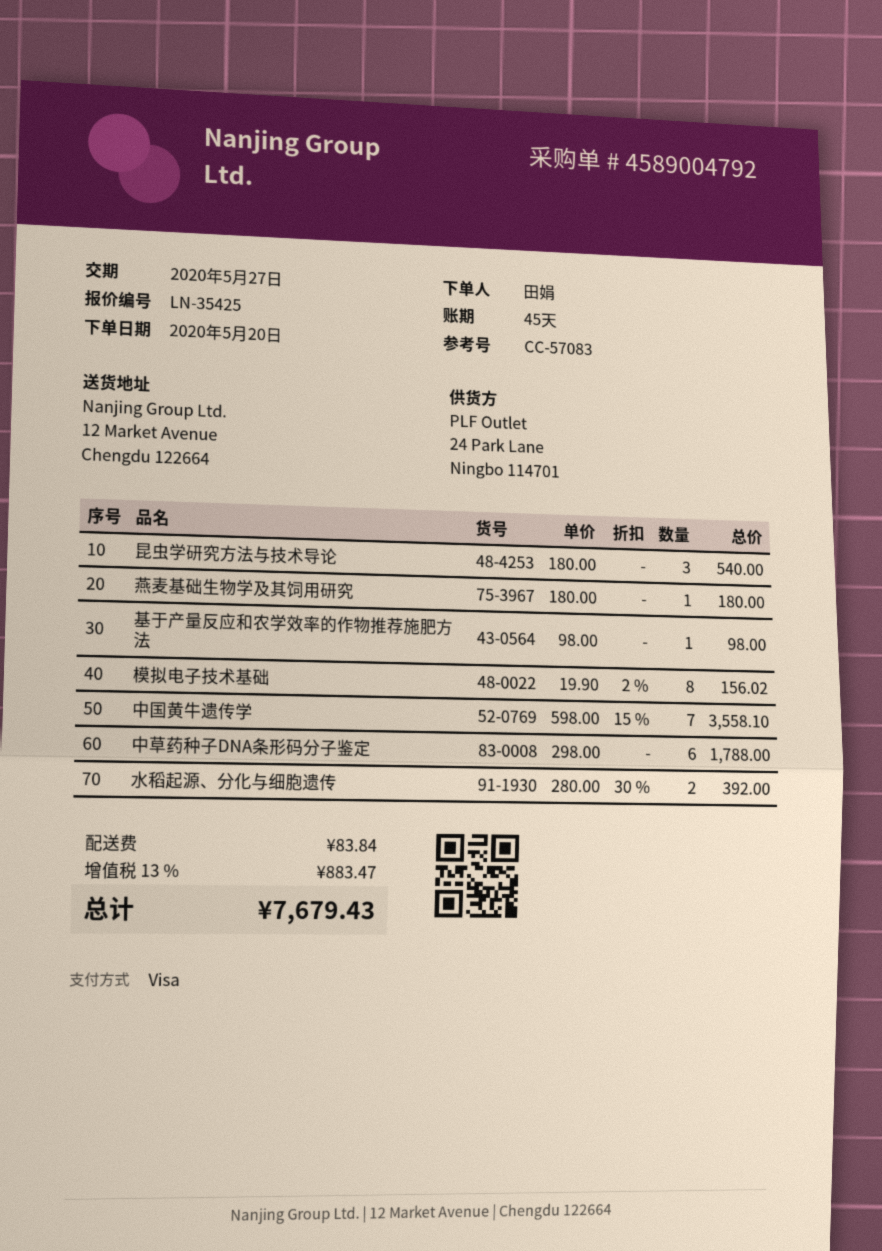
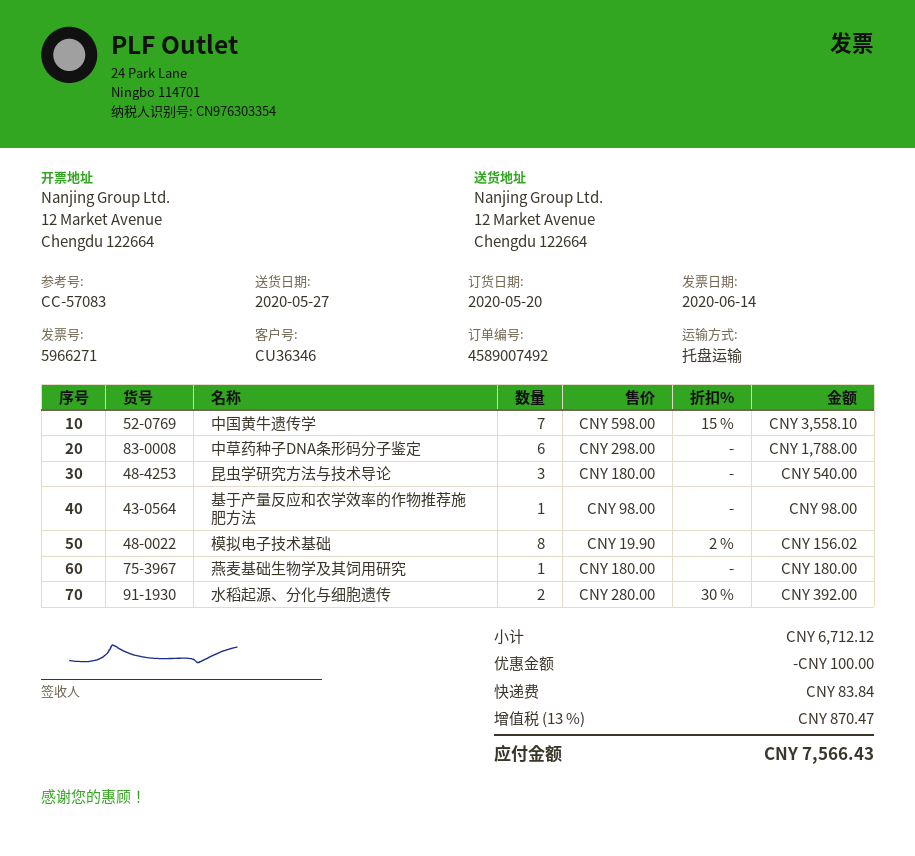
order number: 4589004792 -> 4589007492
discount: none -> 100.00
tax: 13% = 883.47 -> 13% = 870.47
total: 7679.43 -> 7566.43

